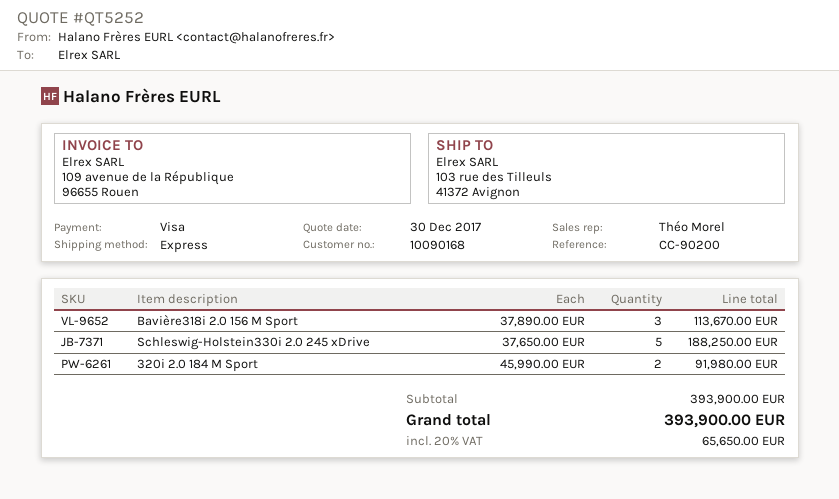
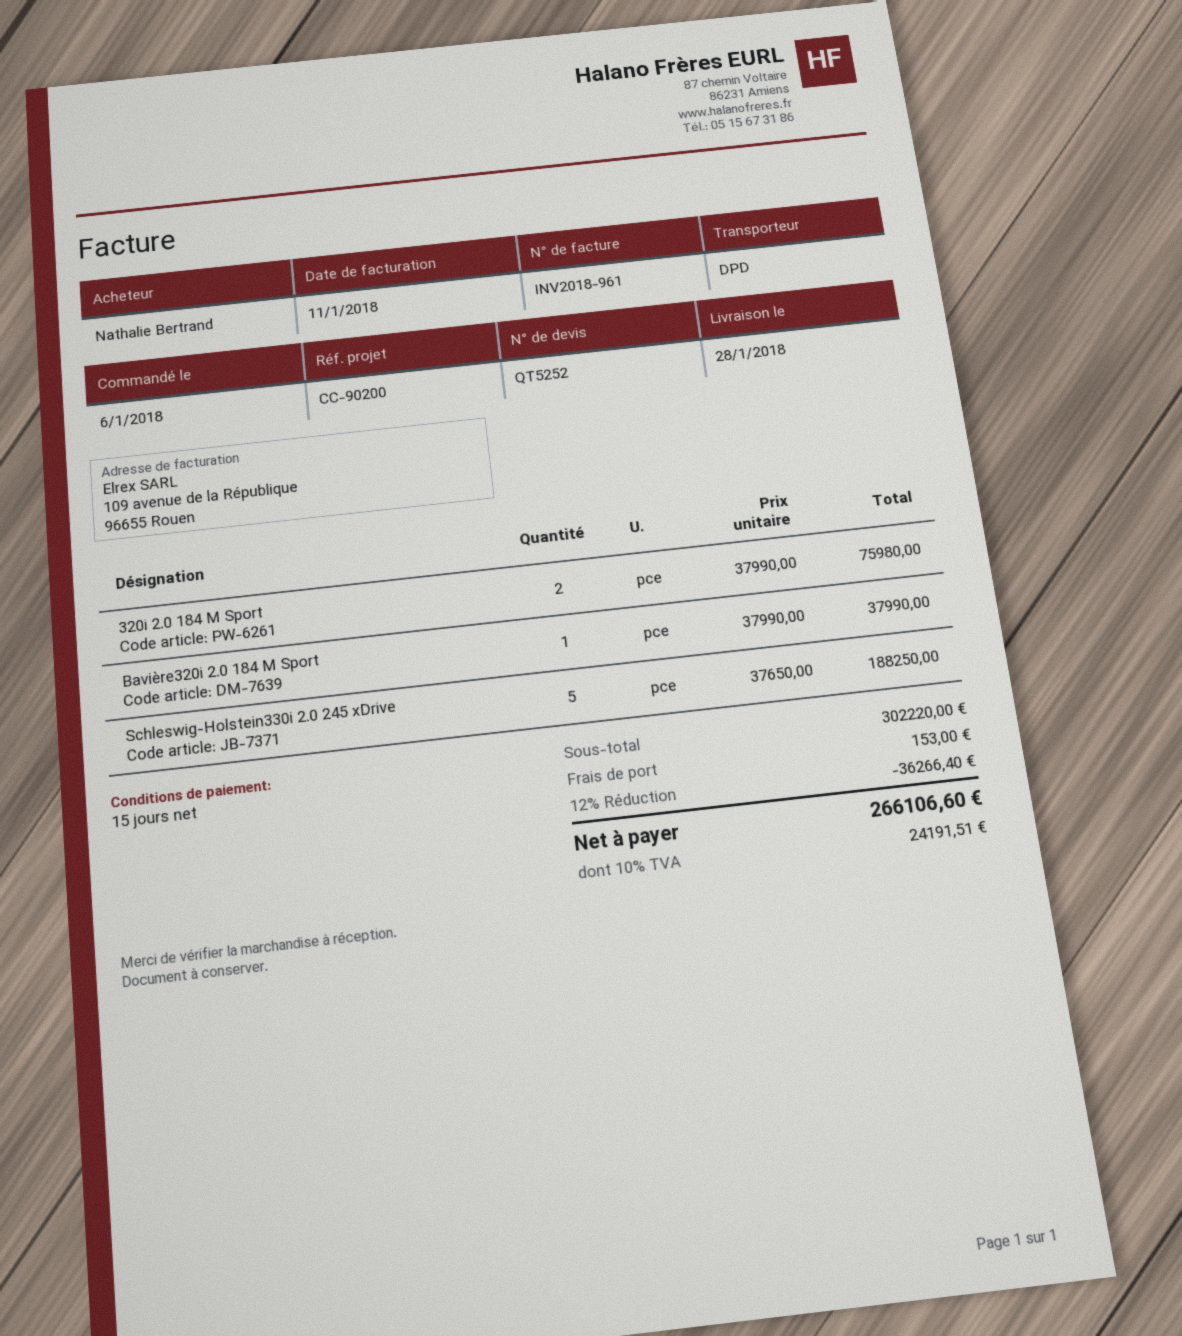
shipping method: express -> DPD
Bavière318i 2.0 156 M Sport: 3 x 37890.00 = 113670.00 -> none
320i 2.0 184 M Sport: 2 x 45990.00 = 91980.00 -> 2 x 37990.00 = 75980.00
Bavière320i 2.0 184 M Sport: none -> 1 x 37990.00 = 37990.00
subtotal: 393900.00 -> 302220.00
discount: none -> 12% = 36266.40
shipping: none -> 153.00
tax: 20% = 65650.00 -> 10% = 24191.51
total: 393900.00 -> 266106.60

